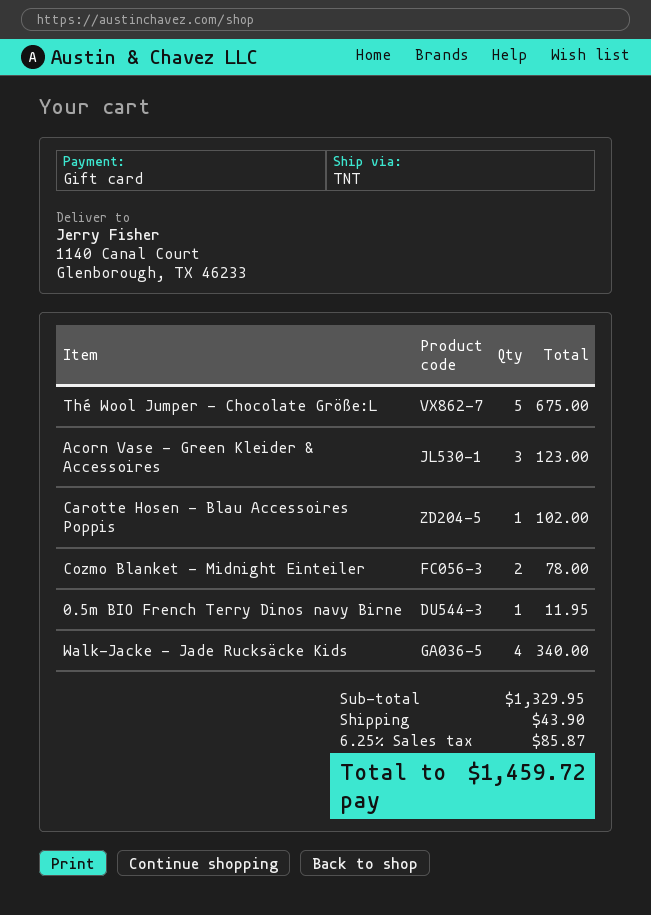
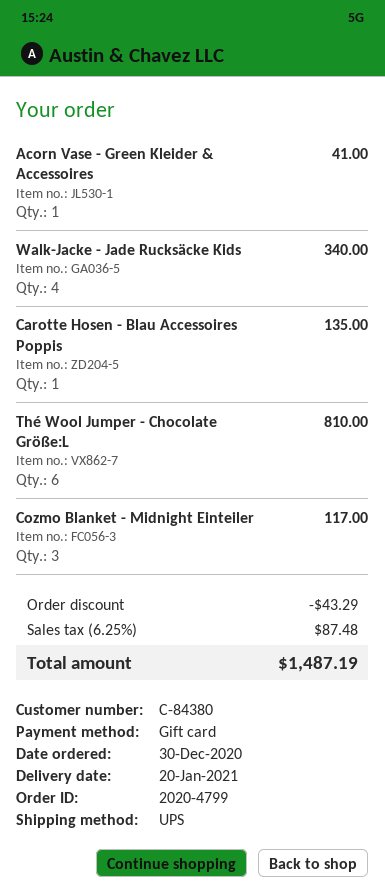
shipping method: TNT -> UPS
Thé Wool Jumper - Chocolate Größe:L: 5 for 675.00 -> 6 for 810.00
Acorn Vase - Green Kleider & Accessoires: 3 for 123.00 -> 1 for 41.00
Carotte Hosen - Blau Accessoires Poppis: 1 for 102.00 -> 1 for 135.00
Cozmo Blanket - Midnight Einteiler: 2 for 78.00 -> 3 for 117.00
0.5m BIO French Terry Dinos navy Birne: 1 for 11.95 -> none
discount: none -> 43.29
shipping: 43.90 -> none
tax: 6.25% = 85.87 -> 6.25% = 87.48
total: 1459.72 -> 1487.19

